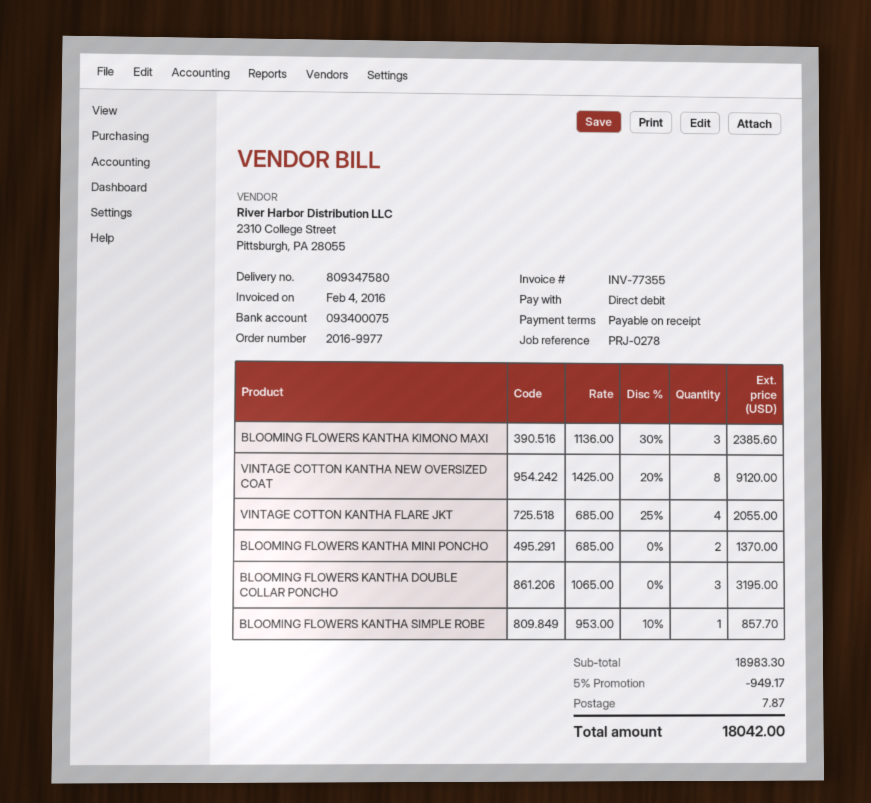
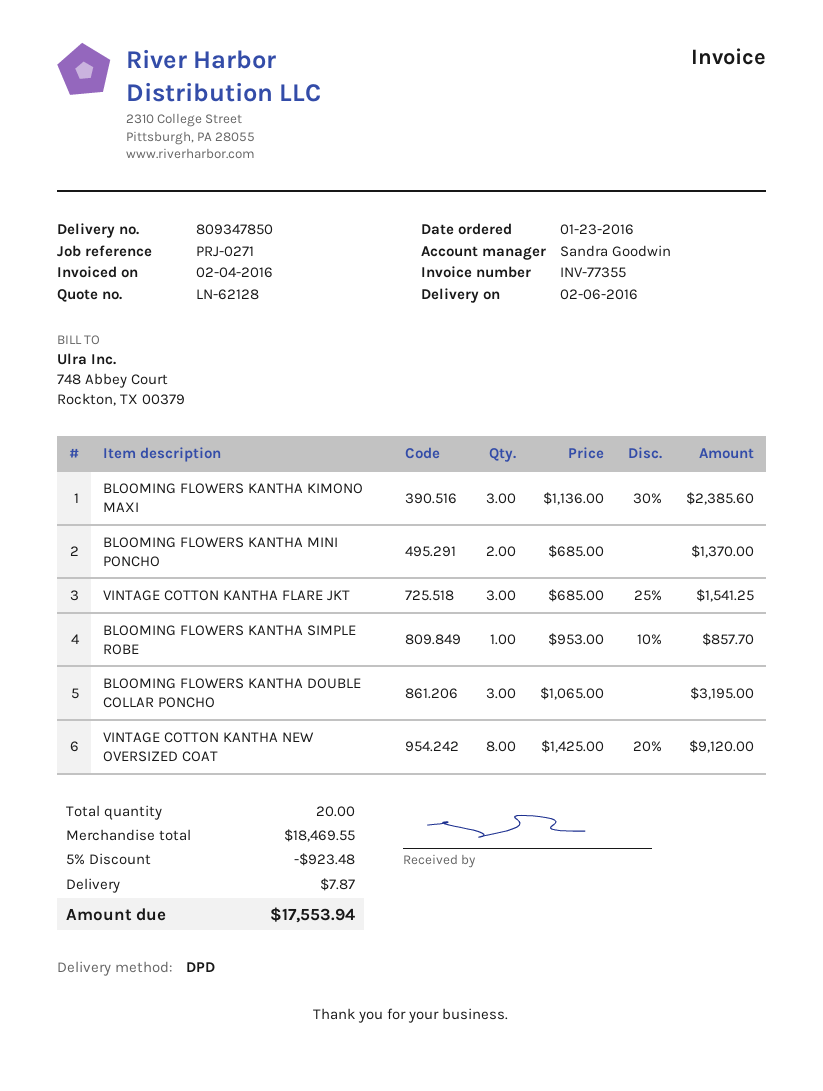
delivery note number: 809347580 -> 809347850
reference: PRJ-0278 -> PRJ-0271
VINTAGE COTTON KANTHA FLARE JKT: 4 x 685.00 - 25% = 2055.00 -> 3 x 685.00 - 25% = 1541.25
subtotal: 18983.30 -> 18469.55
discount: 5% = 949.17 -> 5% = 923.48
total: 18042.00 -> 17553.94

